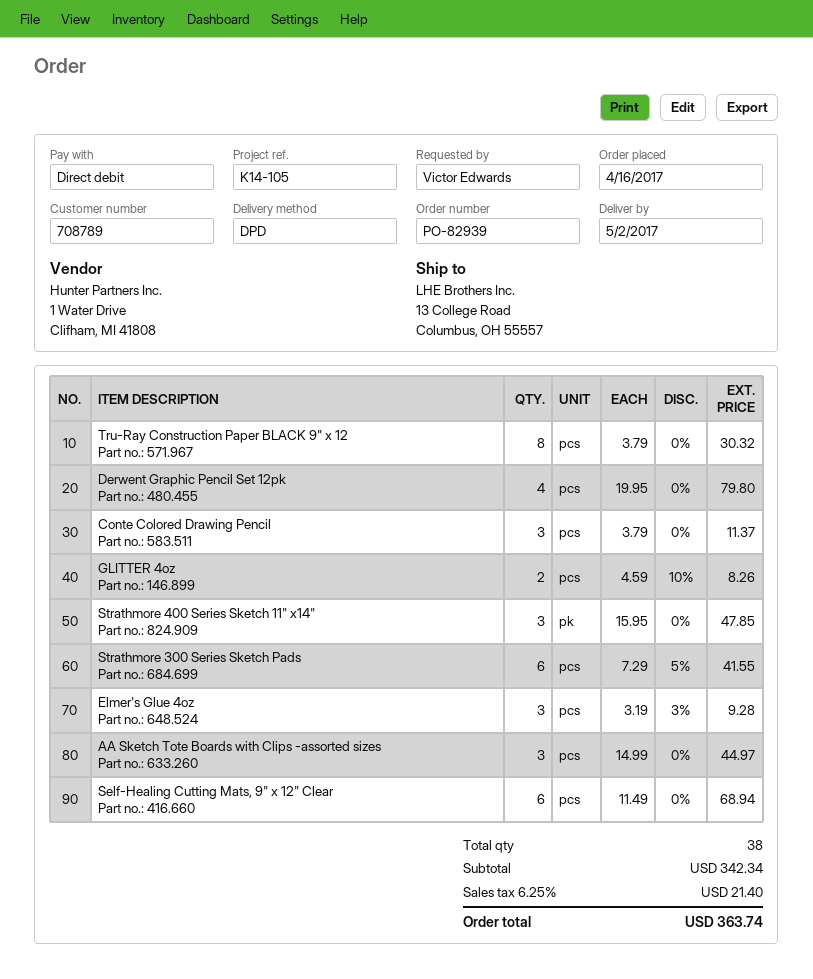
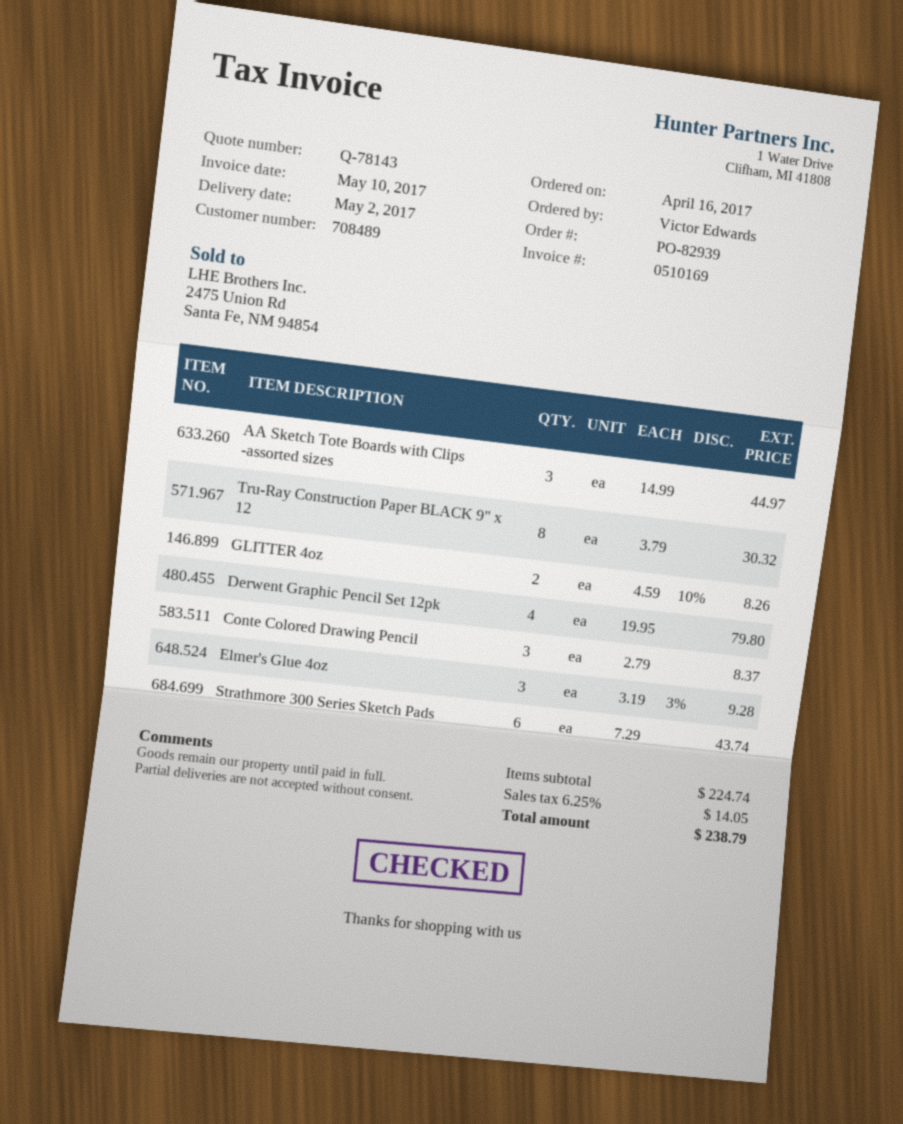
customer number: 708789 -> 708489
Conte Colored Drawing Pencil: 3 x 3.79 = 11.37 -> 3 x 2.79 = 8.37
Strathmore 400 Series Sketch 11" x14": 3 x 15.95 = 47.85 -> none
Strathmore 300 Series Sketch Pads: 6 x 7.29 - 5% = 41.55 -> 6 x 7.29 = 43.74
Self-Healing Cutting Mats, 9" x 12" Clear: 6 x 11.49 = 68.94 -> none
subtotal: 342.34 -> 224.74
tax: 6.25% = 21.40 -> 6.25% = 14.05
total: 363.74 -> 238.79

